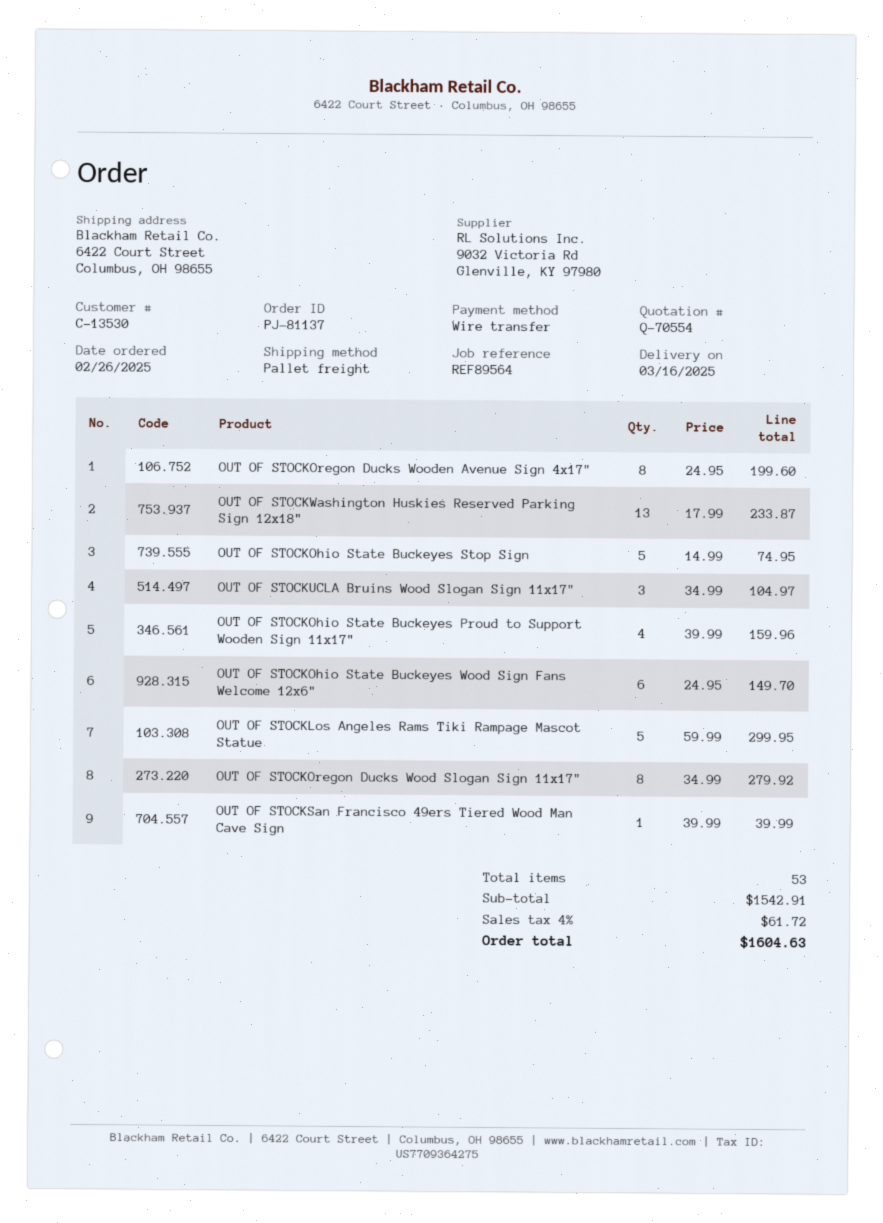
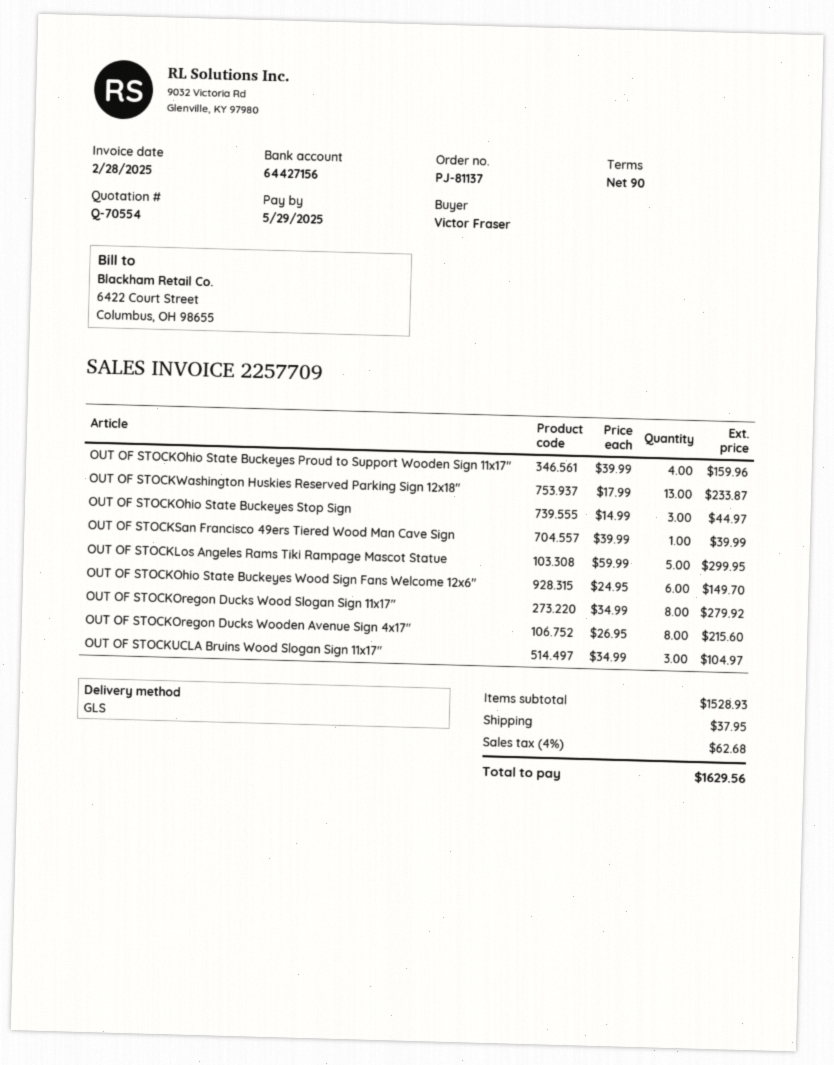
shipping method: pallet freight -> GLS
OUT OF STOCKOregon Ducks Wooden Avenue Sign 4x17": 8 x 24.95 = 199.60 -> 8 x 26.95 = 215.60
OUT OF STOCKOhio State Buckeyes Stop Sign: 5 x 14.99 = 74.95 -> 3 x 14.99 = 44.97
subtotal: 1542.91 -> 1528.93
shipping: none -> 37.95
tax: 4% = 61.72 -> 4% = 62.68
total: 1604.63 -> 1629.56

